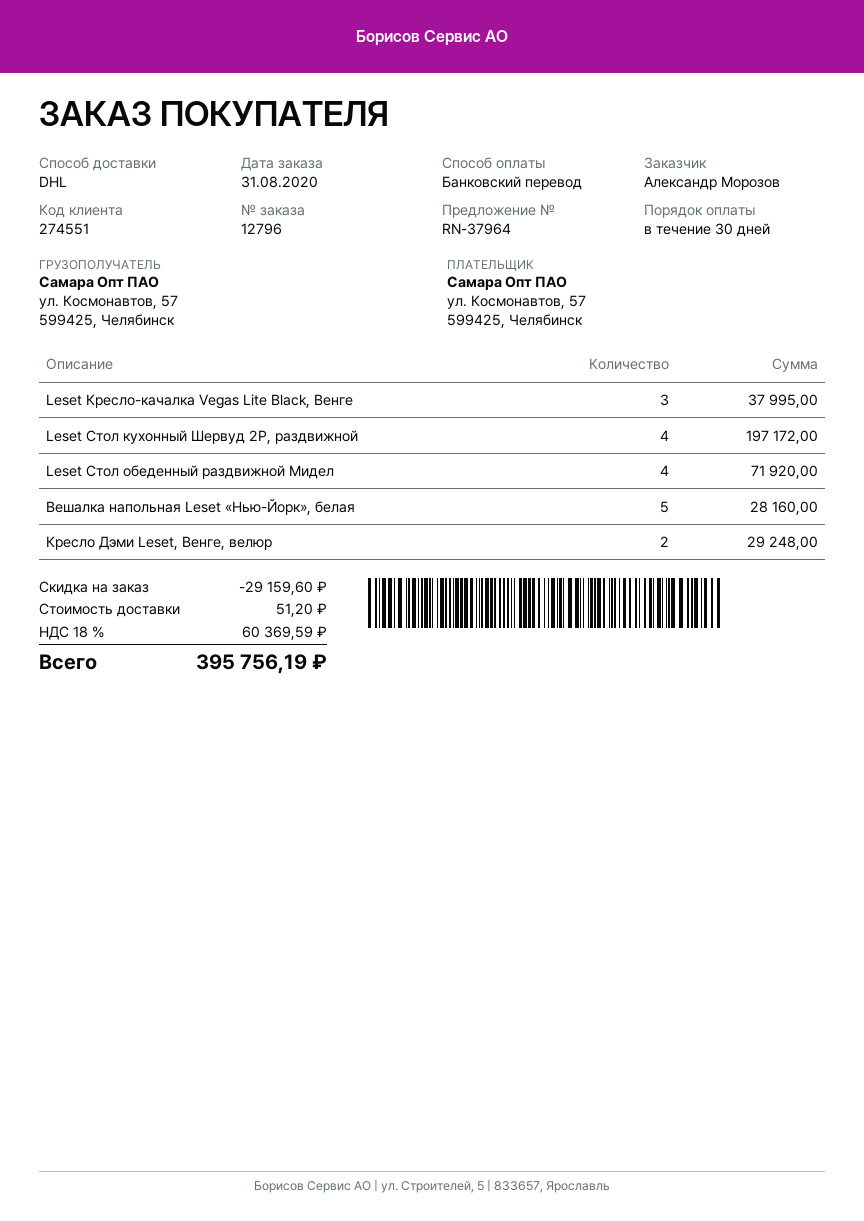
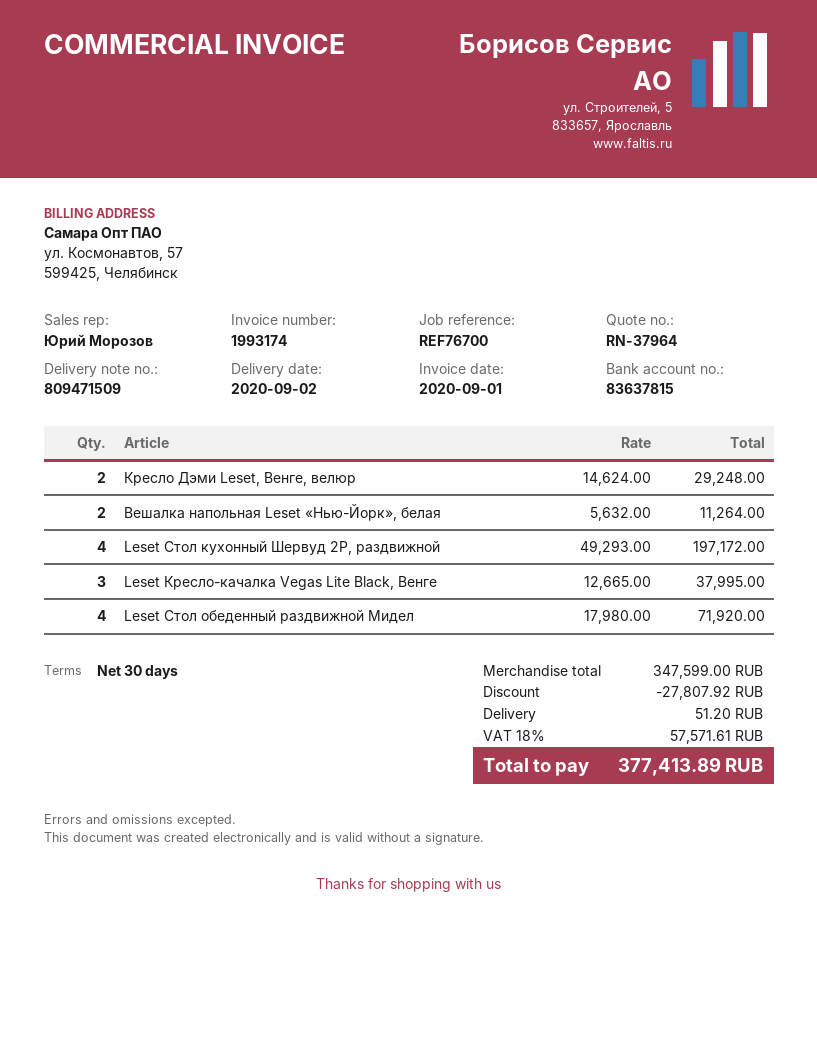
Вешалка напольная Leset «Нью-Йорк», белая: 5 for 28160.00 -> 2 for 11264.00
discount: 29159.60 -> 27807.92
tax: 18% = 60369.59 -> 18% = 57571.61
total: 395756.19 -> 377413.89

